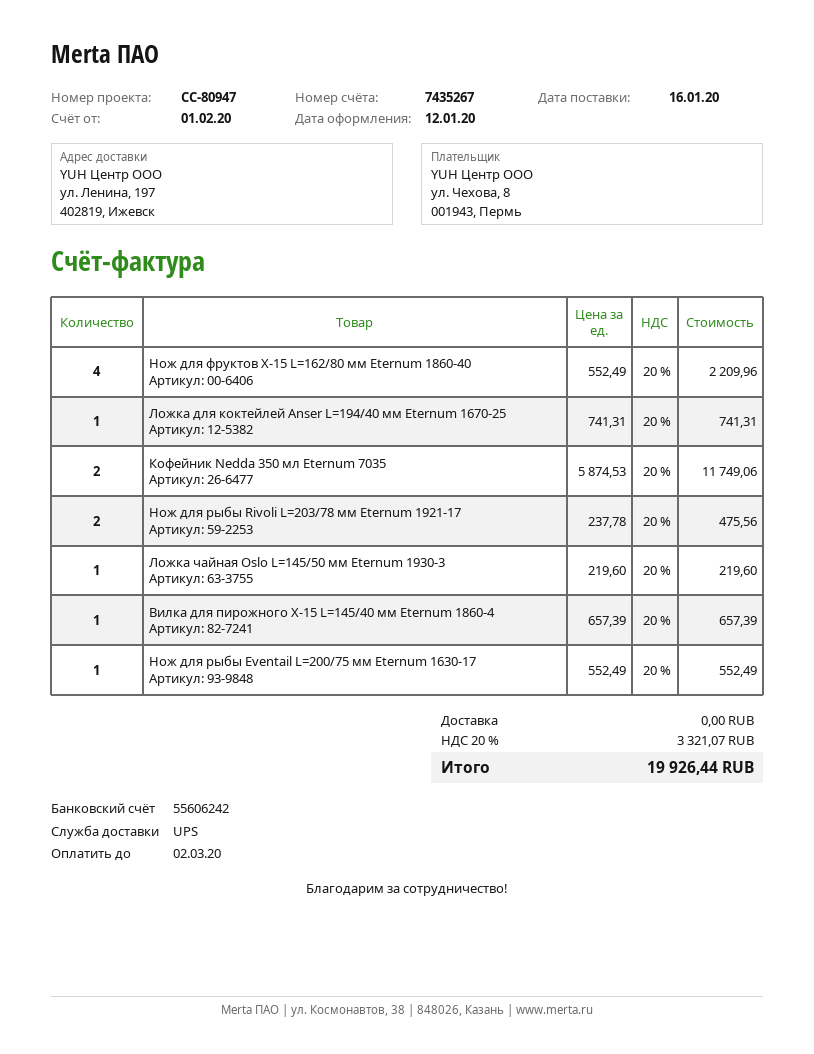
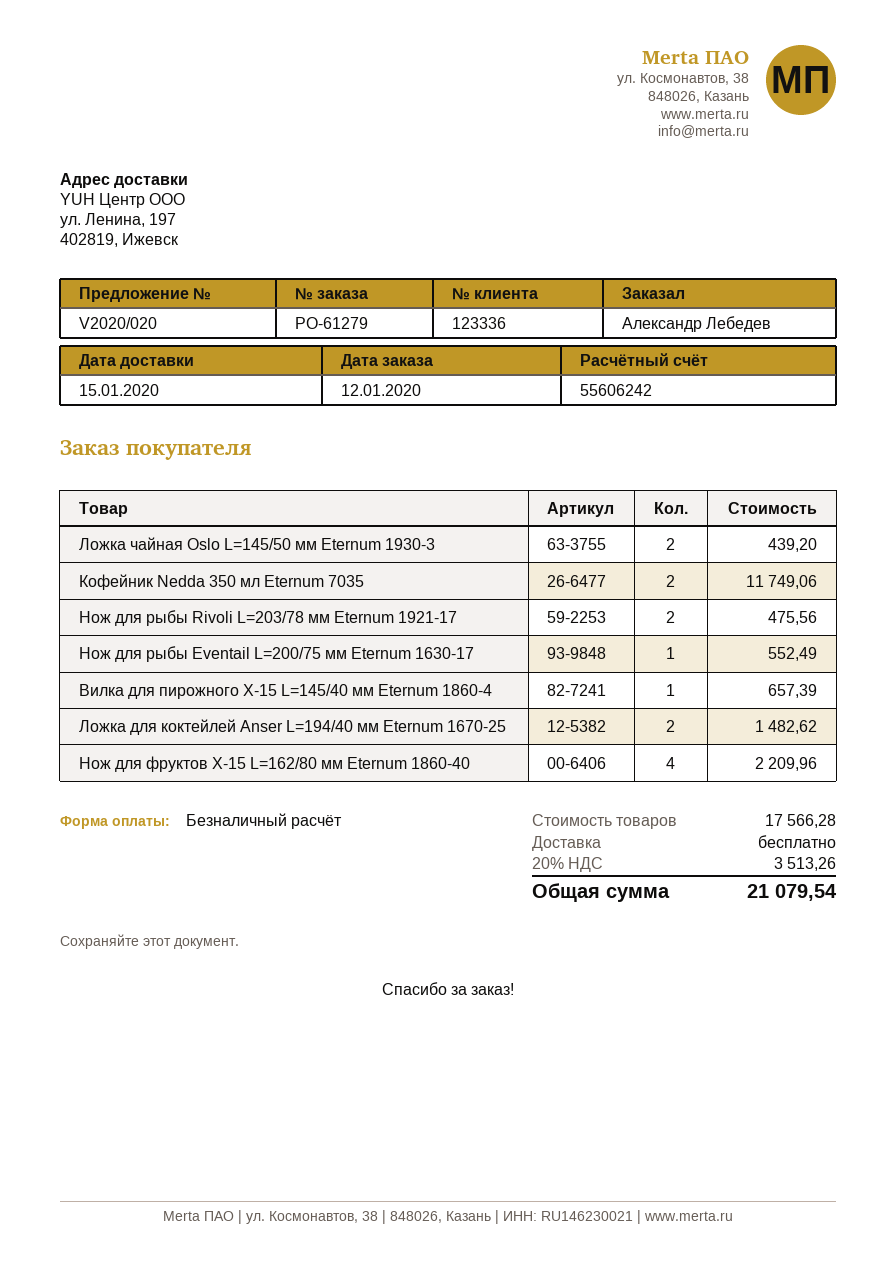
delivery date: 2020-01-16 -> 2020-01-15
Ложка для коктейлей Anser L=194/40 мм Eternum 1670-25: 1 for 741.31 -> 2 for 1482.62
Ложка чайная Oslo L=145/50 мм Eternum 1930-3: 1 for 219.60 -> 2 for 439.20
tax: 20% = 3321.07 -> 20% = 3513.26
total: 19926.44 -> 21079.54

